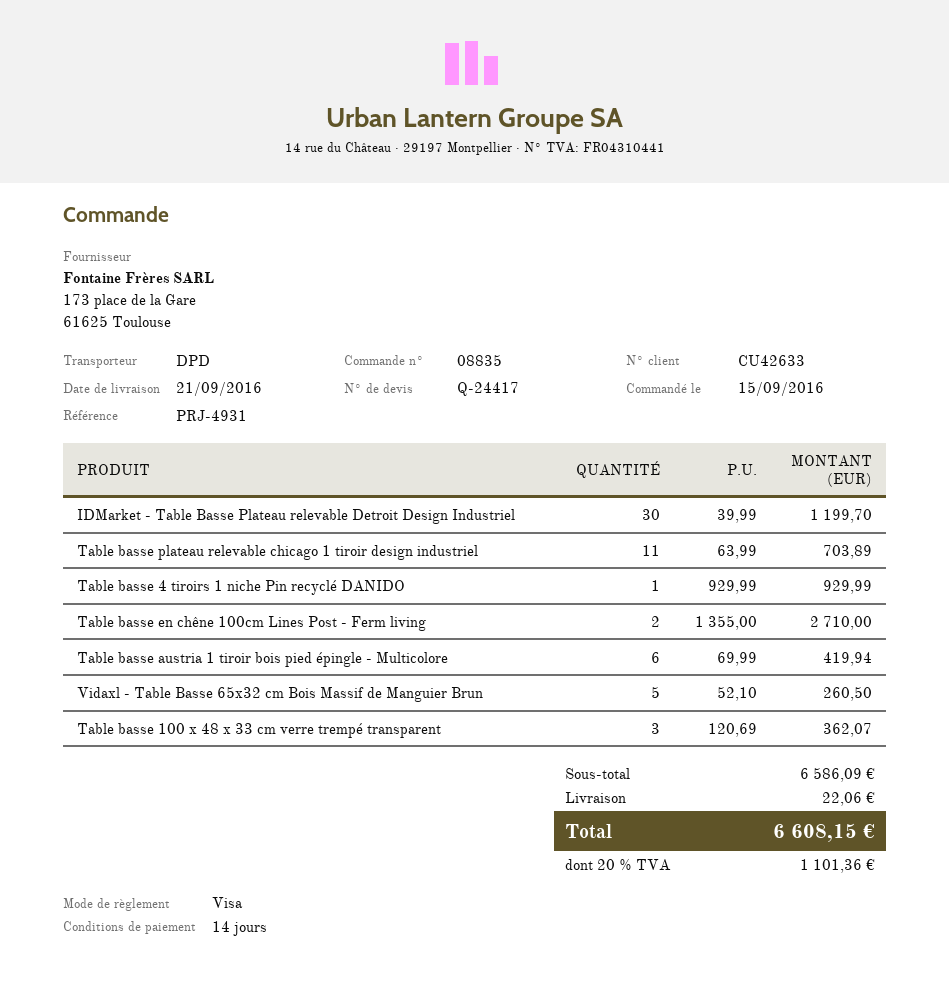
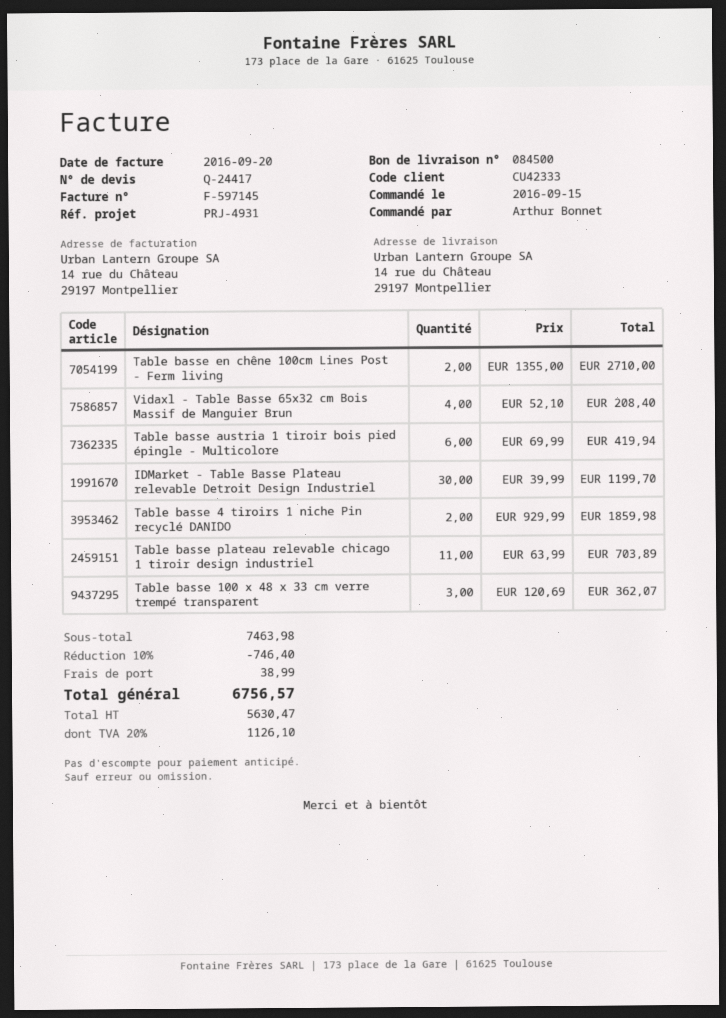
customer number: CU42633 -> CU42333
Table basse 4 tiroirs 1 niche Pin recyclé DANIDO: 1 x 929.99 = 929.99 -> 2 x 929.99 = 1859.98
Vidaxl - Table Basse 65x32 cm Bois Massif de Manguier Brun: 5 x 52.10 = 260.50 -> 4 x 52.10 = 208.40
subtotal: 6586.09 -> 7463.98
discount: none -> 10% = 746.40
shipping: 22.06 -> 38.99
tax: 20% = 1101.36 -> 20% = 1126.10
total: 6608.15 -> 6756.57

